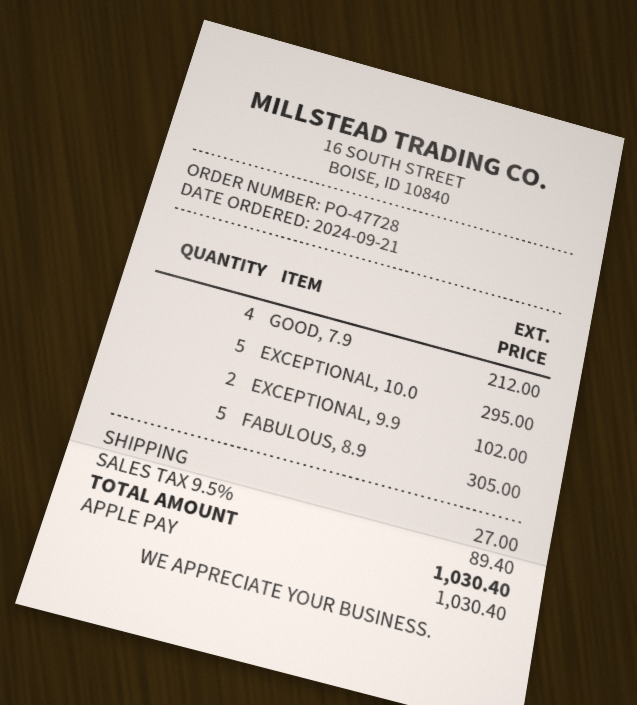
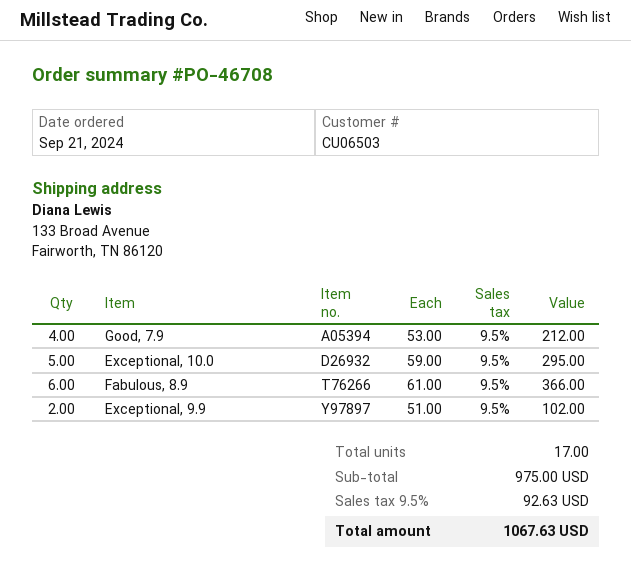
order number: PO-47728 -> PO-46708
FABULOUS, 8.9: 5 for 305.00 -> 6 for 366.00
shipping: 27.00 -> none
tax: 9.5% = 89.40 -> 9.5% = 92.63
total: 1030.40 -> 1067.63

